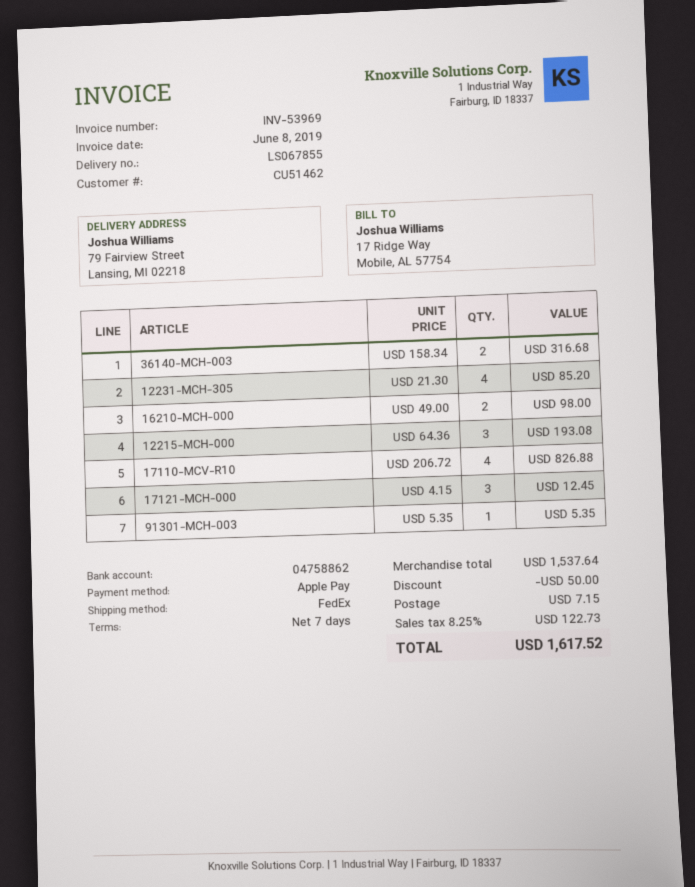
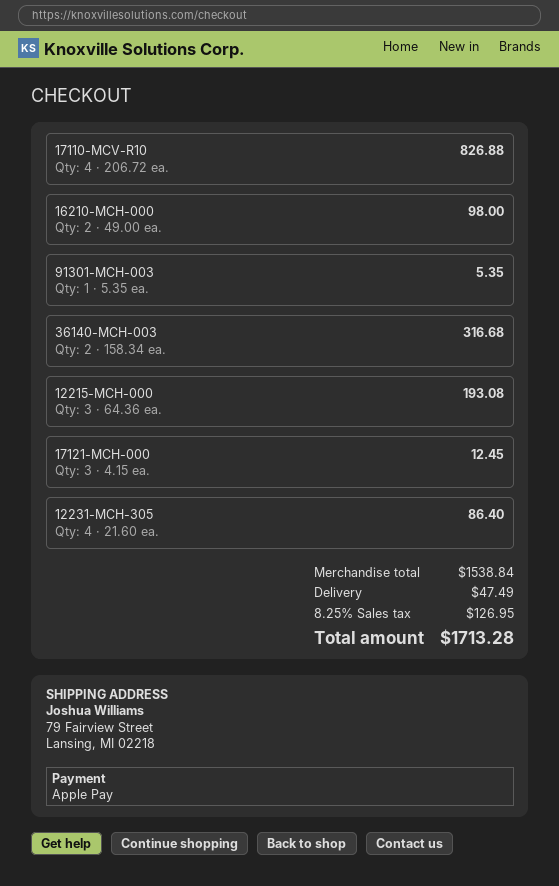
12231-MCH-305: 4 x 21.30 = 85.20 -> 4 x 21.60 = 86.40
subtotal: 1537.64 -> 1538.84
discount: 50.00 -> none
shipping: 7.15 -> 47.49
tax: 8.25% = 122.73 -> 8.25% = 126.95
total: 1617.52 -> 1713.28

